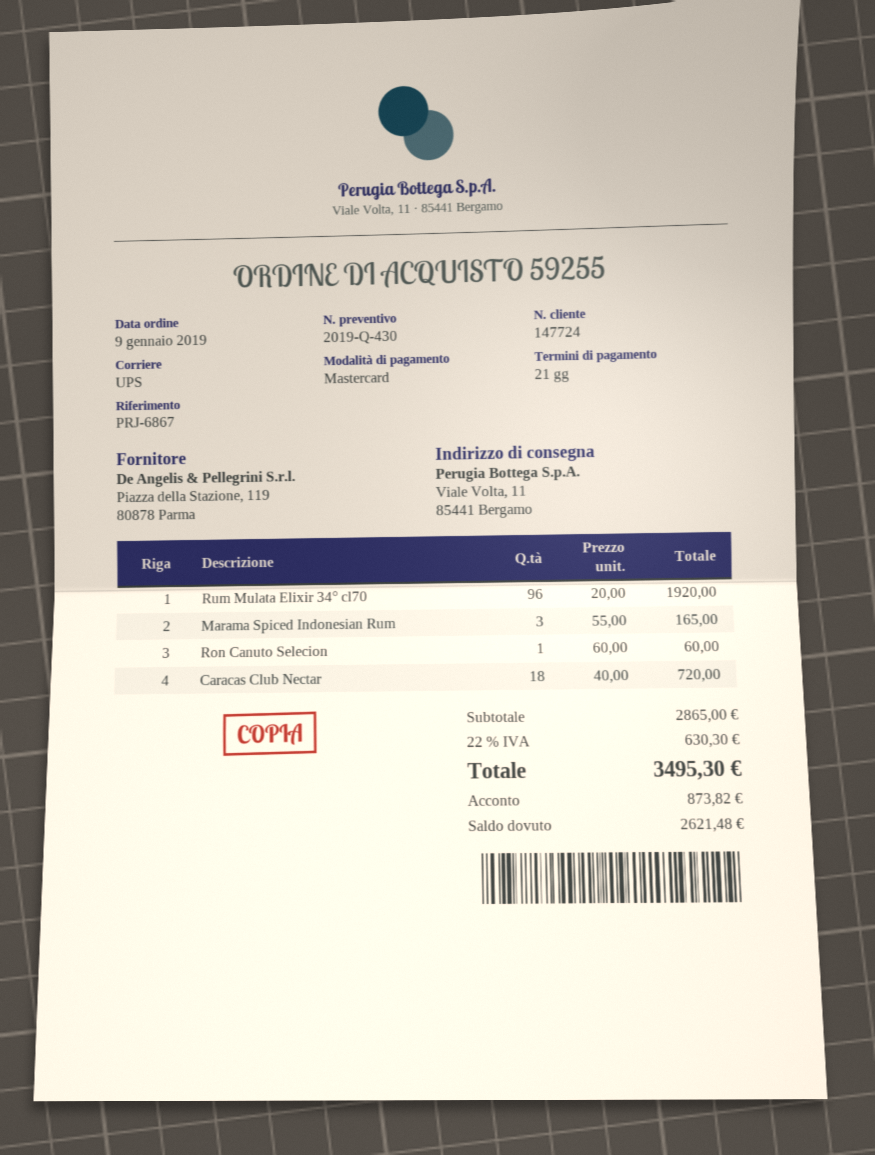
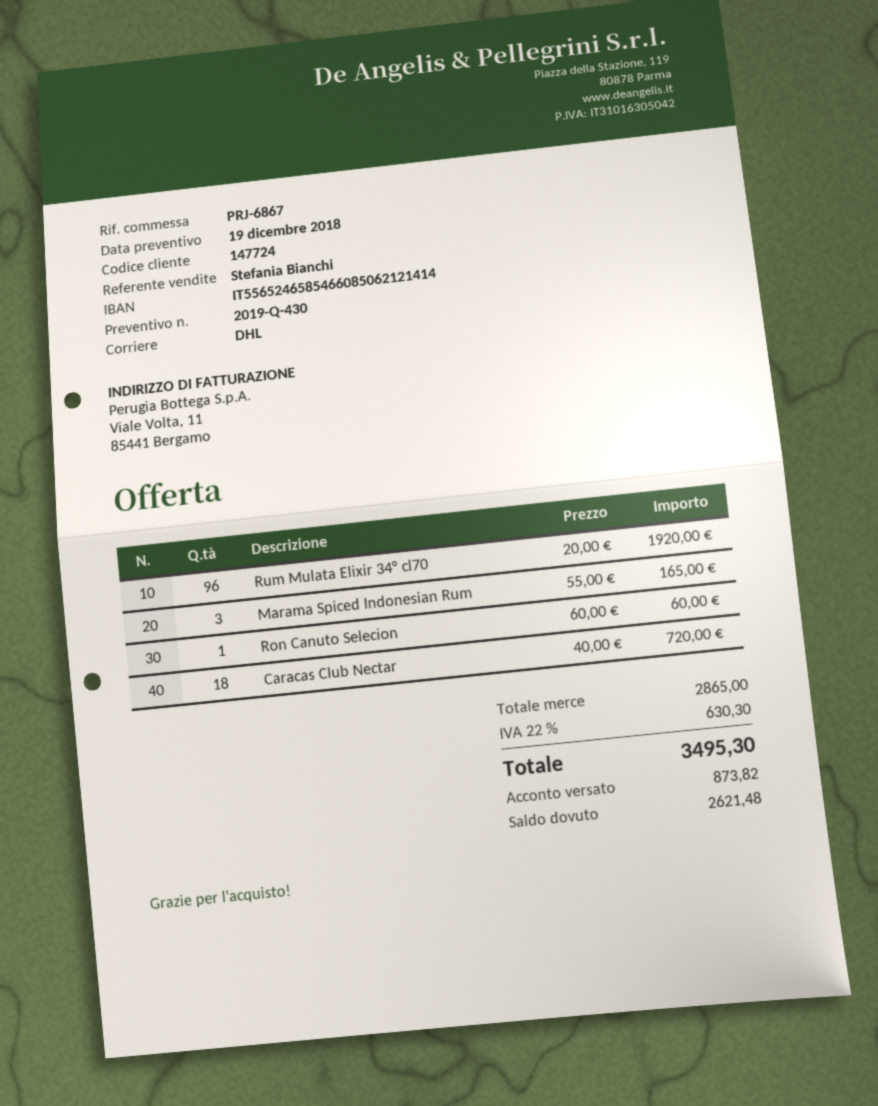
shipping method: UPS -> DHL

